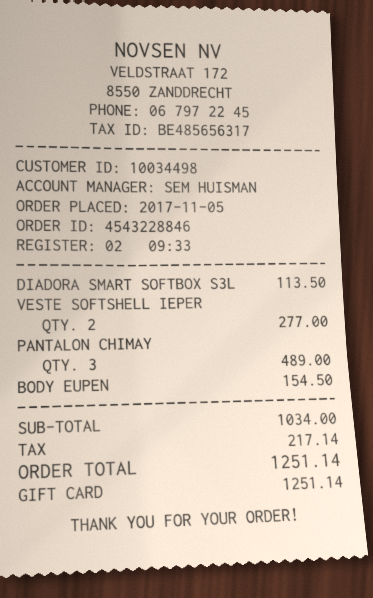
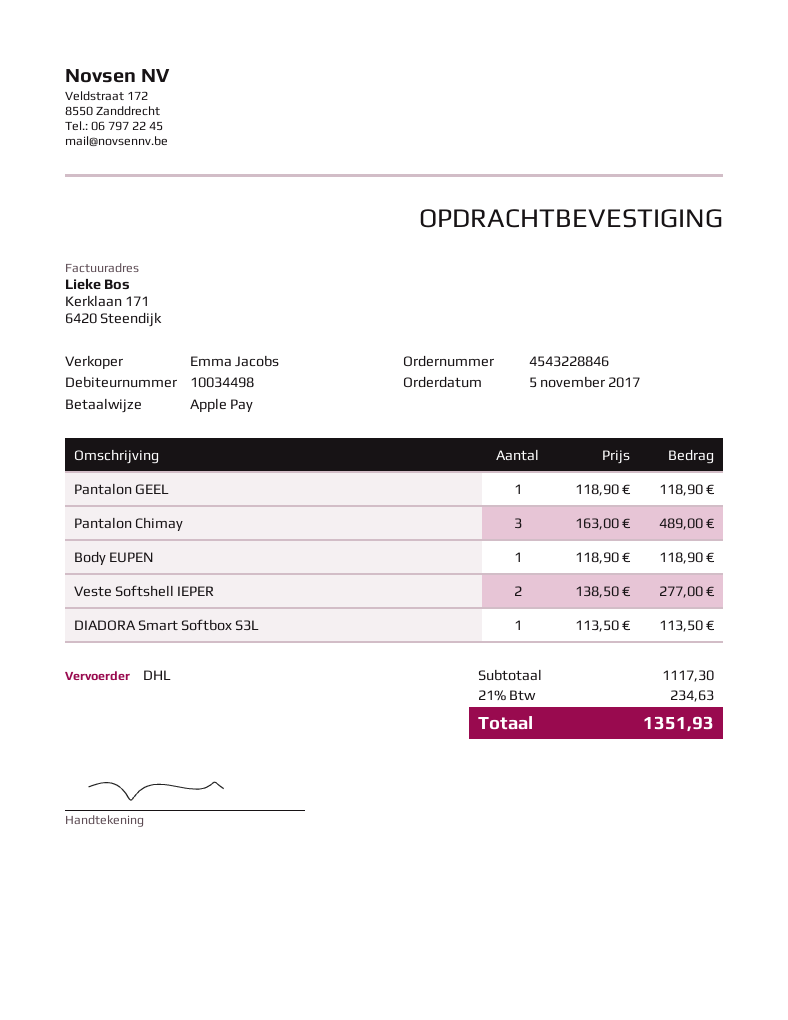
sales rep: SEM HUISMAN -> Emma Jacobs
payment method: gift card -> Apple Pay
BODY EUPEN: 1 for 154.50 -> 1 for 118.90
Pantalon GEEL: none -> 1 for 118.90
subtotal: 1034.00 -> 1117.30
tax: 217.14 -> 234.63
total: 1251.14 -> 1351.93

